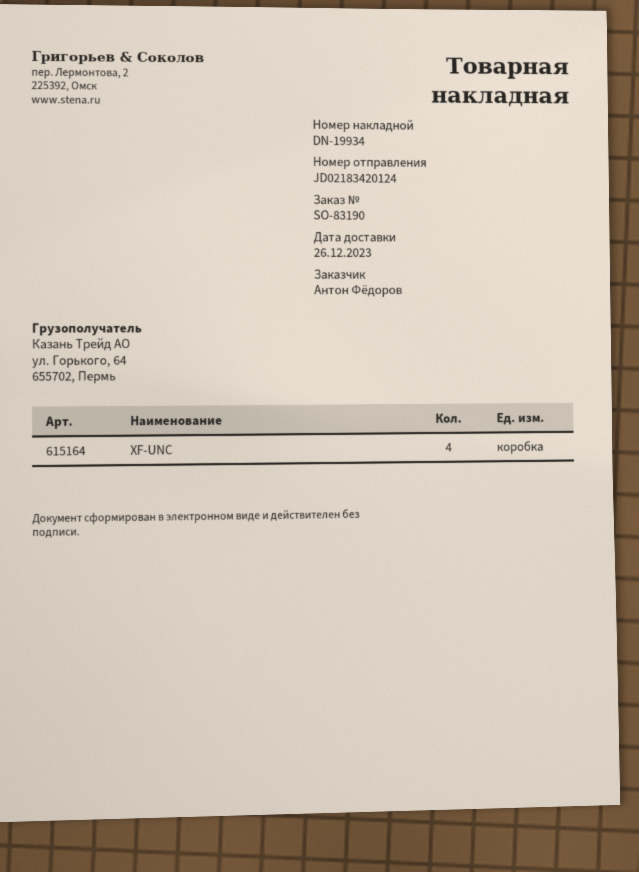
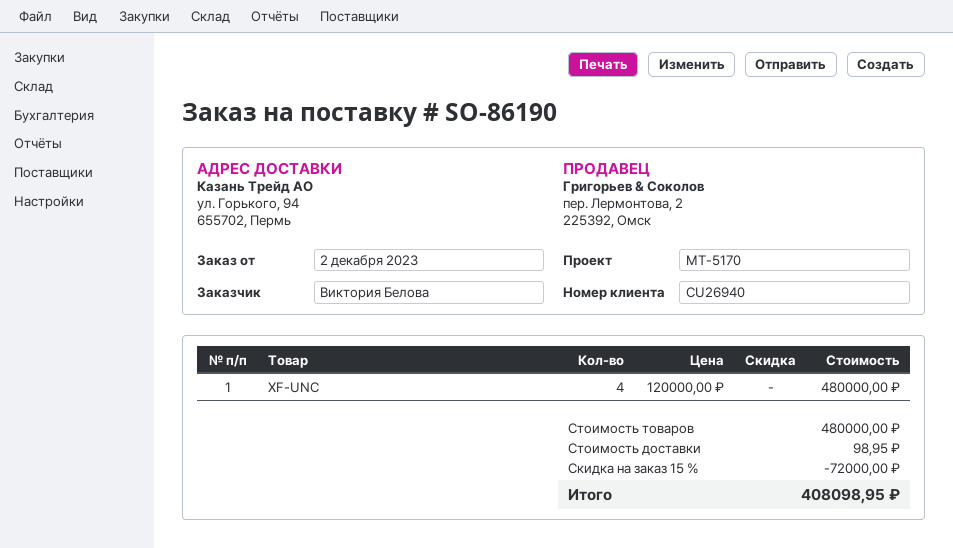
order number: SO-83190 -> SO-86190
ordered by: Антон Фёдоров -> Виктория Белова
ship to: ул. Горького, 64, 655702, Пермь -> ул. Горького, 94, 655702, Пермь

